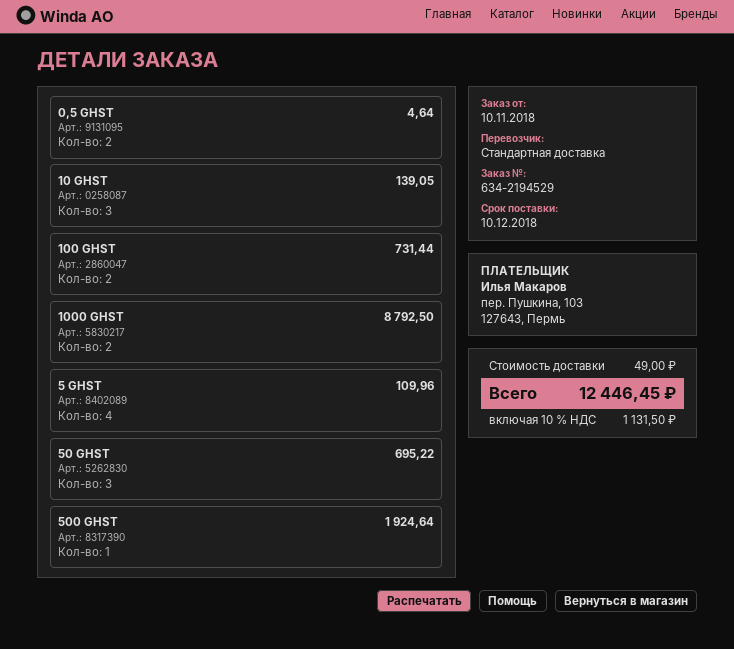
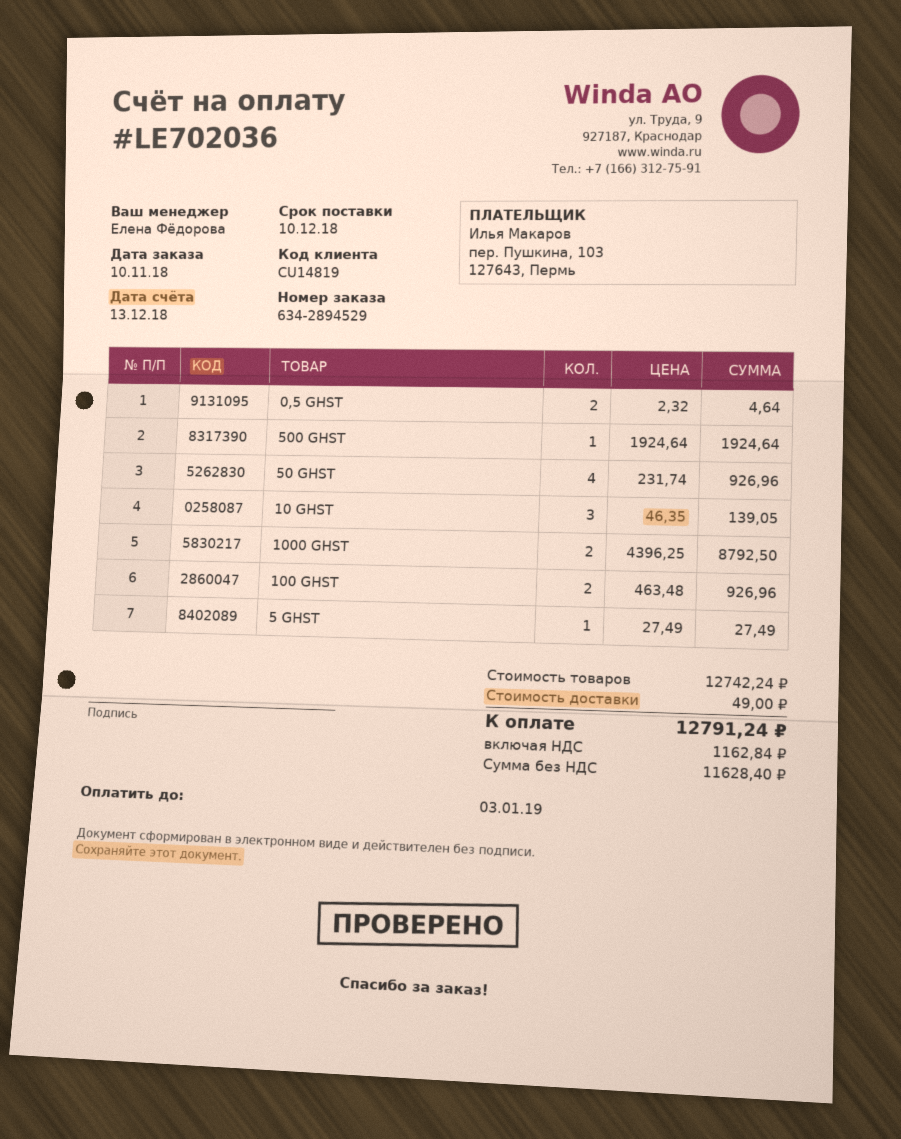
order number: 634-2194529 -> 634-2894529
100 GHST: 2 for 731.44 -> 2 for 926.96
5 GHST: 4 for 109.96 -> 1 for 27.49
50 GHST: 3 for 695.22 -> 4 for 926.96
tax: 1131.50 -> 1162.84
total: 12446.45 -> 12791.24

